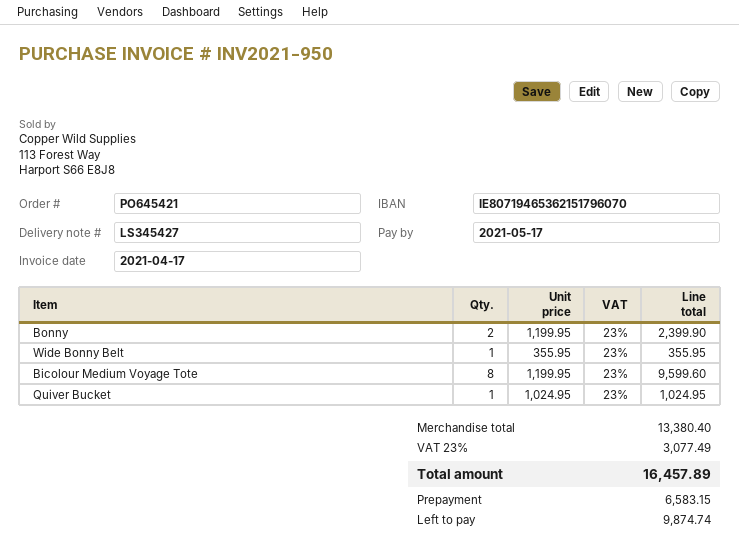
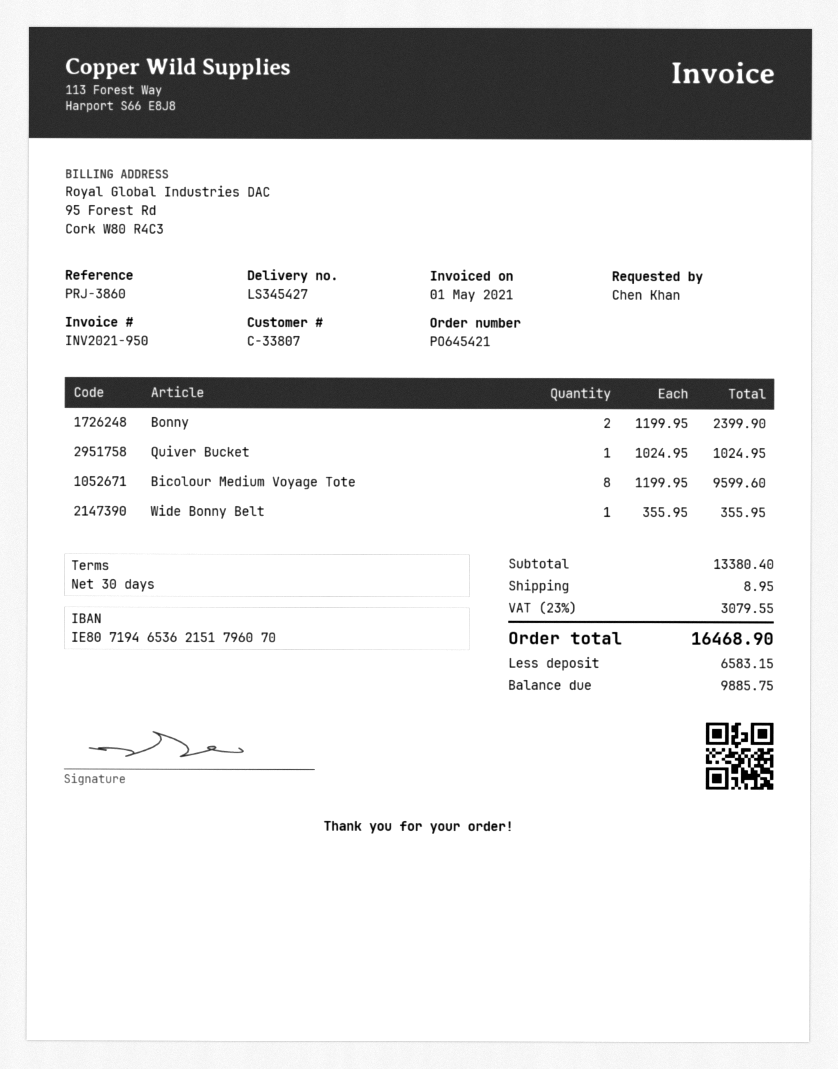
invoice date: 2021-04-17 -> 2021-05-01
shipping: none -> 8.95
tax: 23% = 3077.49 -> 23% = 3079.55
total: 16457.89 -> 16468.90
balance: 9874.74 -> 9885.75

